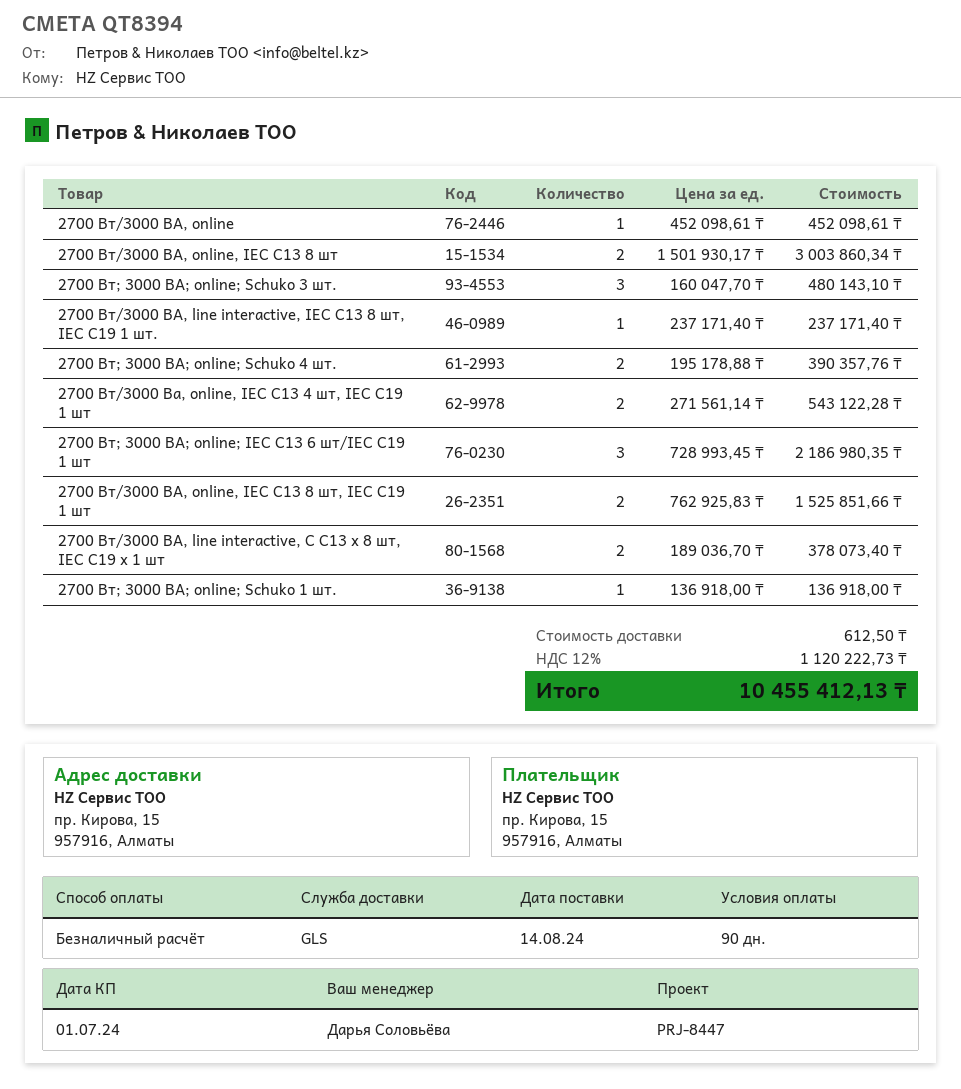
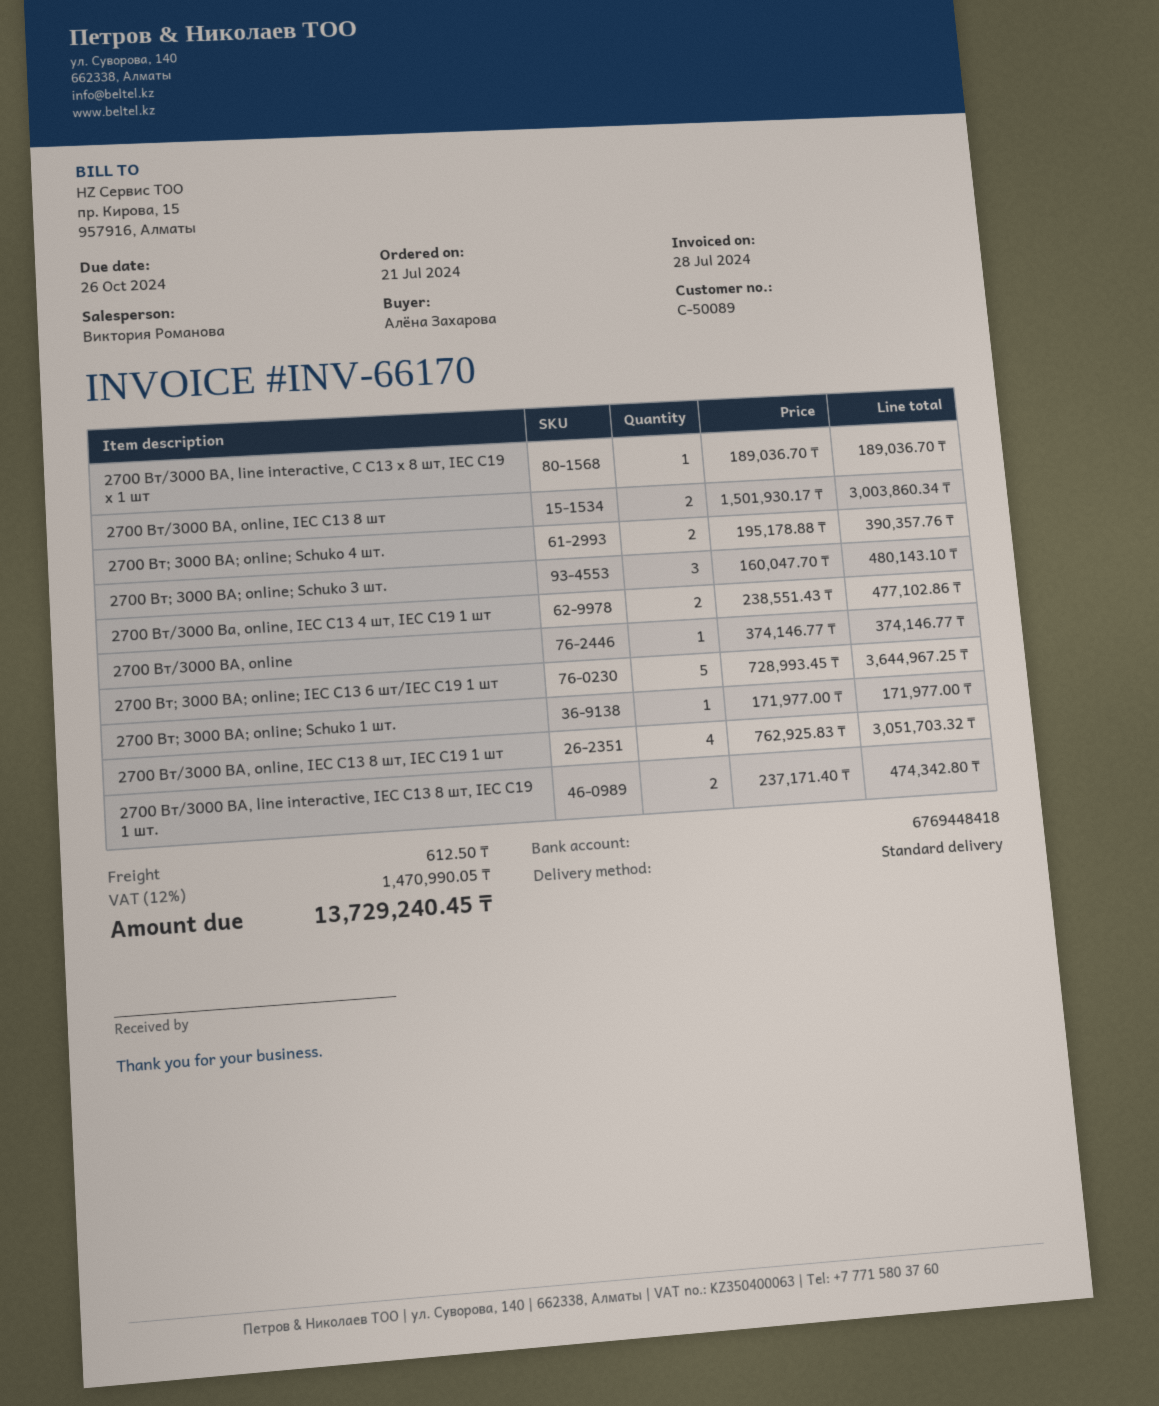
sales rep: Дарья Соловьёва -> Виктория Романова
shipping method: GLS -> standard
2700 Вт/3000 ВА, online: 1 x 452098.61 = 452098.61 -> 1 x 374146.77 = 374146.77
2700 Вт/3000 ВА, line interactive, IEC C13 8 шт, IEC C19 1 шт.: 1 x 237171.40 = 237171.40 -> 2 x 237171.40 = 474342.80
2700 Вт/3000 Ва, online, IEC C13 4 шт, IEC C19 1 шт: 2 x 271561.14 = 543122.28 -> 2 x 238551.43 = 477102.86
2700 Вт; 3000 ВА; online; IEC C13 6 шт/IEC C19 1 шт: 3 x 728993.45 = 2186980.35 -> 5 x 728993.45 = 3644967.25
2700 Вт/3000 ВА, online, IEC C13 8 шт, IEC C19 1 шт: 2 x 762925.83 = 1525851.66 -> 4 x 762925.83 = 3051703.32
2700 Вт/3000 ВА, line interactive, C C13 x 8 шт, IEC C19 x 1 шт: 2 x 189036.70 = 378073.40 -> 1 x 189036.70 = 189036.70
2700 Вт; 3000 ВА; online; Schuko 1 шт.: 1 x 136918.00 = 136918.00 -> 1 x 171977.00 = 171977.00
tax: 12% = 1120222.73 -> 12% = 1470990.05
total: 10455412.13 -> 13729240.45

